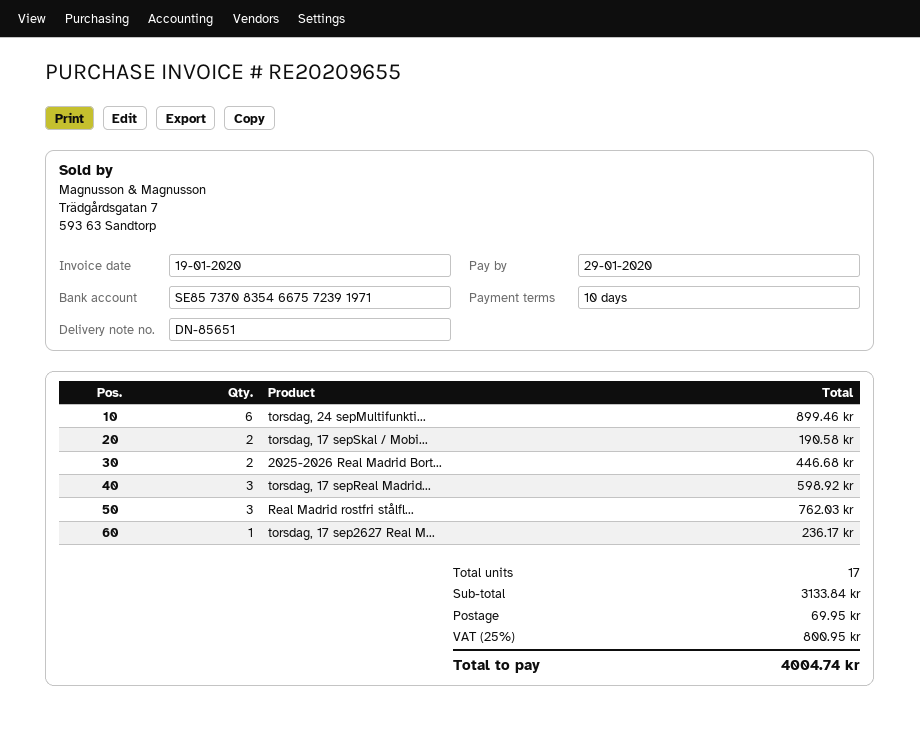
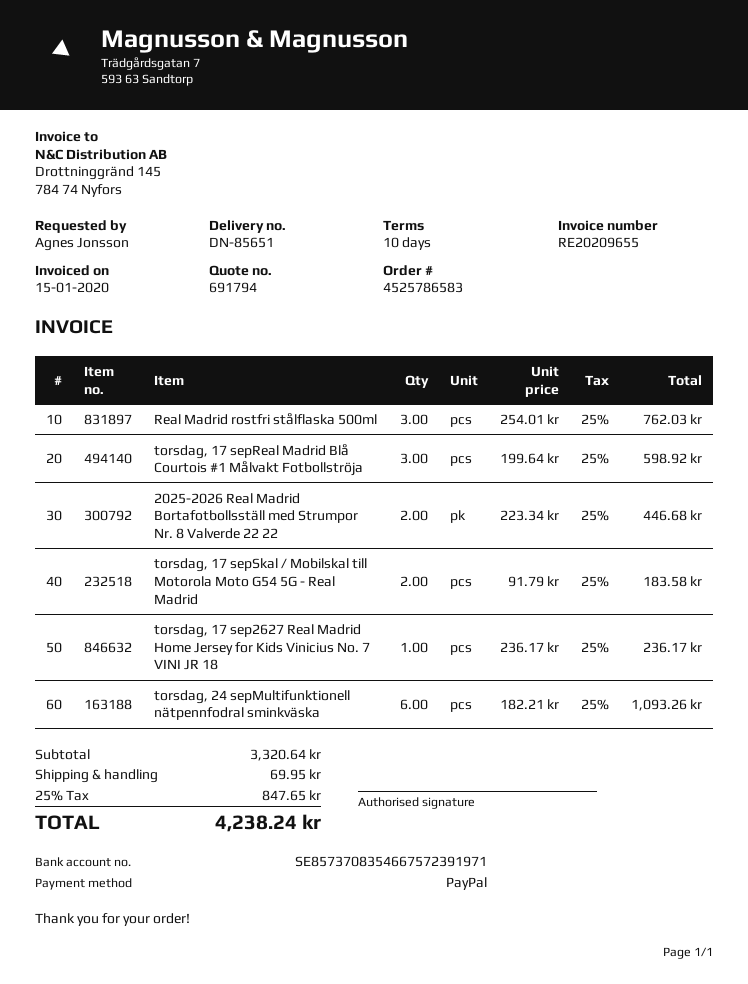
invoice date: 2020-01-19 -> 2020-01-15
torsdag, 24 sepMultifunkti...: 6 for 899.46 -> 6 for 1093.26
torsdag, 17 sepSkal / Mobi...: 2 for 190.58 -> 2 for 183.58
subtotal: 3133.84 -> 3320.64
tax: 25% = 800.95 -> 25% = 847.65
total: 4004.74 -> 4238.24

